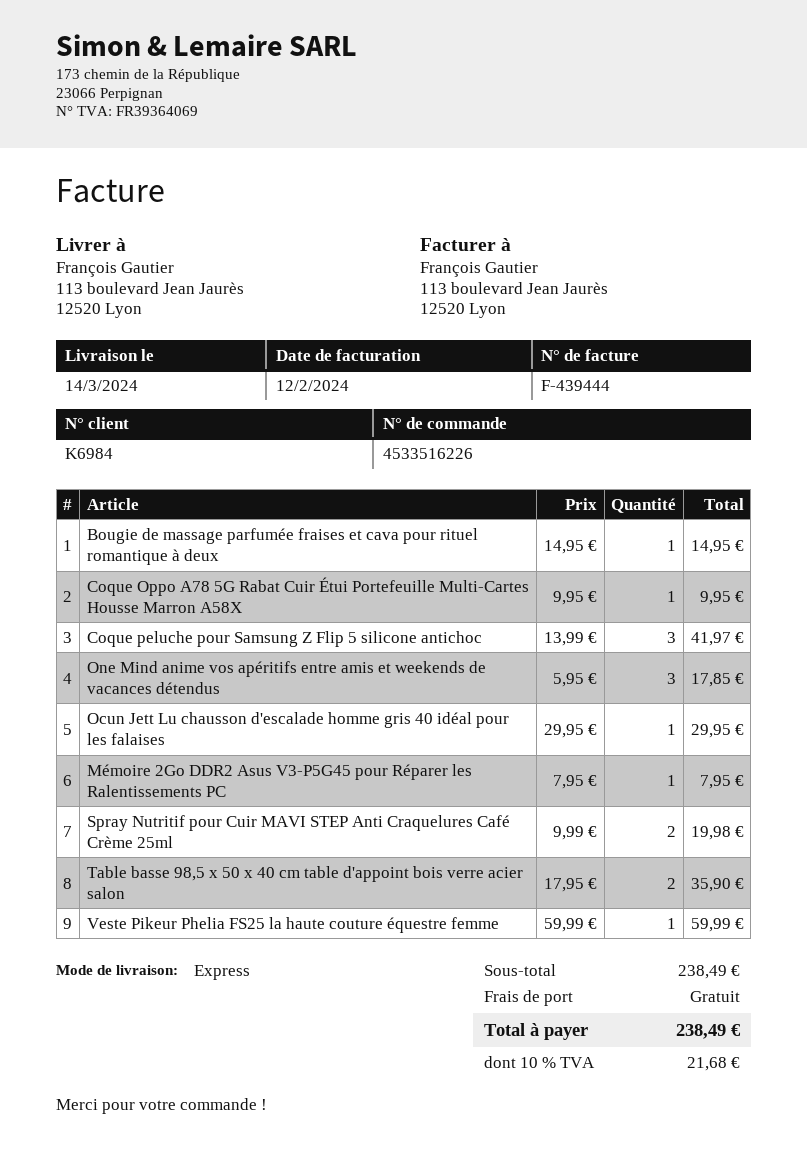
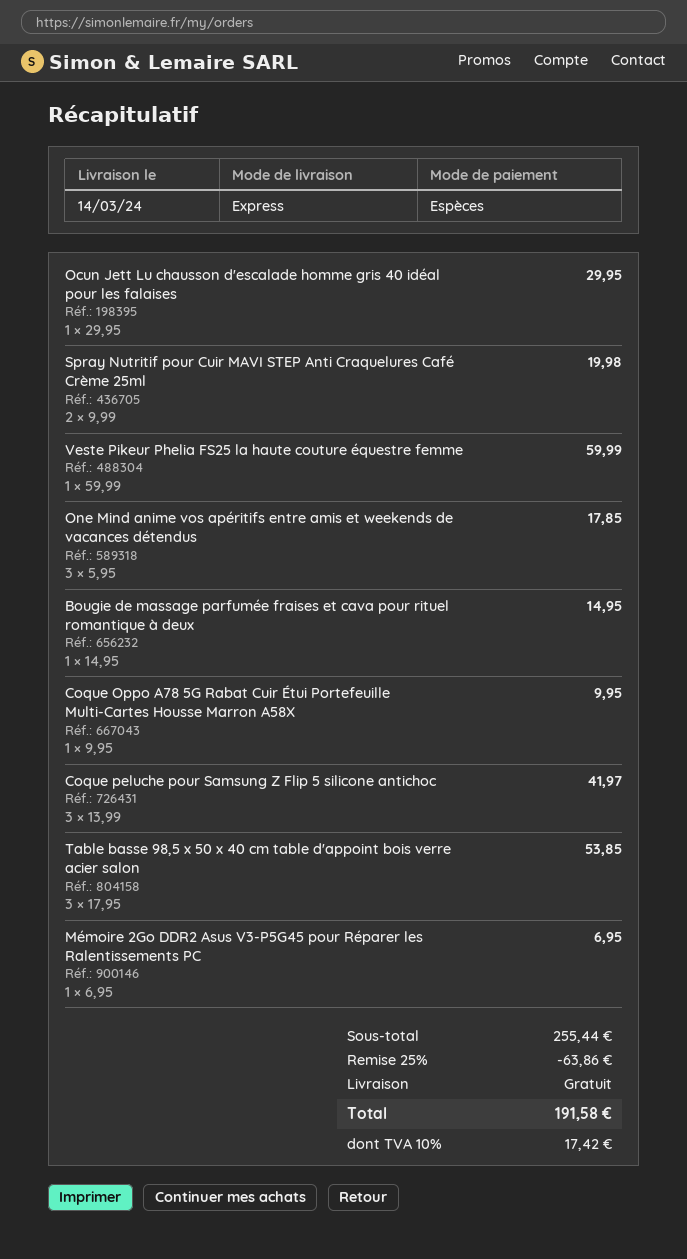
Mémoire 2Go DDR2 Asus V3-P5G45 pour Réparer les Ralentissements PC: 1 x 7.95 = 7.95 -> 1 x 6.95 = 6.95
Table basse 98,5 x 50 x 40 cm table d'appoint bois verre acier salon: 2 x 17.95 = 35.90 -> 3 x 17.95 = 53.85
subtotal: 238.49 -> 255.44
discount: none -> 25% = 63.86
tax: 10% = 21.68 -> 10% = 17.42
total: 238.49 -> 191.58

